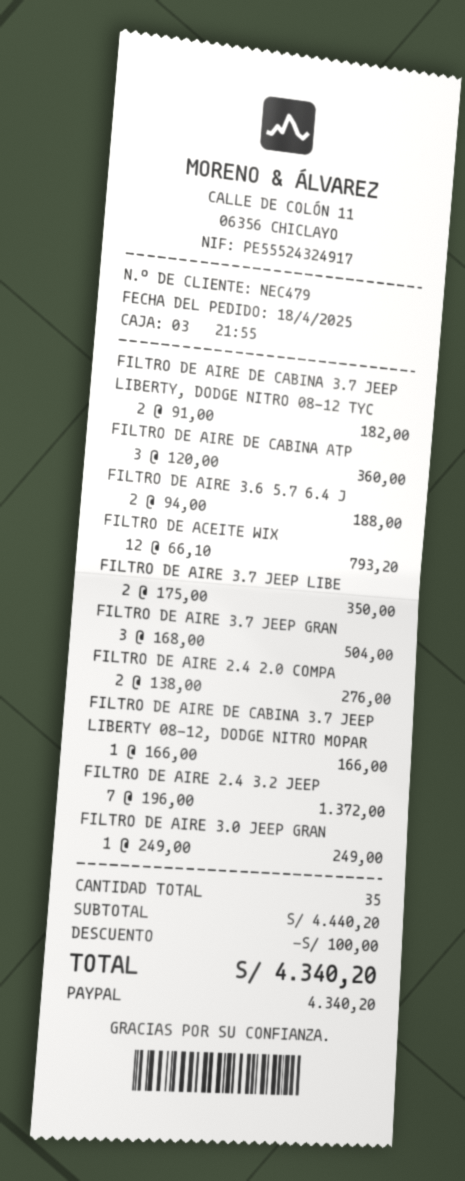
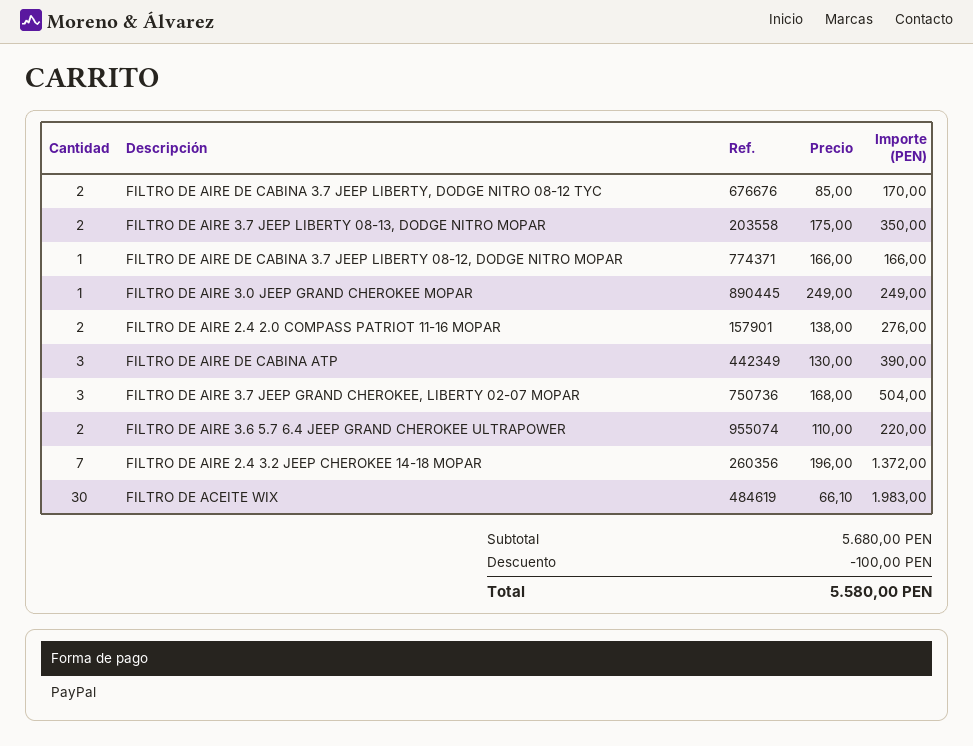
FILTRO DE AIRE DE CABINA 3.7 JEEP LIBERTY, DODGE NITRO 08-12 TYC: 2 x 91.00 = 182.00 -> 2 x 85.00 = 170.00
FILTRO DE AIRE DE CABINA ATP: 3 x 120.00 = 360.00 -> 3 x 130.00 = 390.00
FILTRO DE AIRE 3.6 5.7 6.4 J: 2 x 94.00 = 188.00 -> 2 x 110.00 = 220.00
FILTRO DE ACEITE WIX: 12 x 66.10 = 793.20 -> 30 x 66.10 = 1983.00
subtotal: 4440.20 -> 5680.00
total: 4340.20 -> 5580.00

